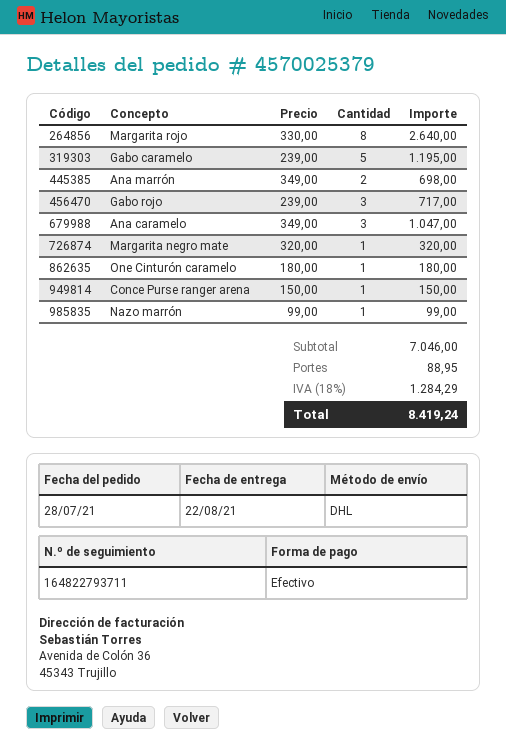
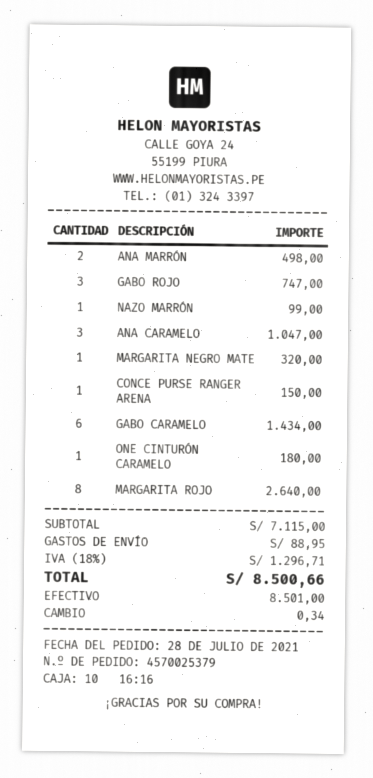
Gabo caramelo: 5 for 1195.00 -> 6 for 1434.00
Ana marrón: 2 for 698.00 -> 2 for 498.00
Gabo rojo: 3 for 717.00 -> 3 for 747.00
subtotal: 7046.00 -> 7115.00
tax: 18% = 1284.29 -> 18% = 1296.71
total: 8419.24 -> 8500.66

